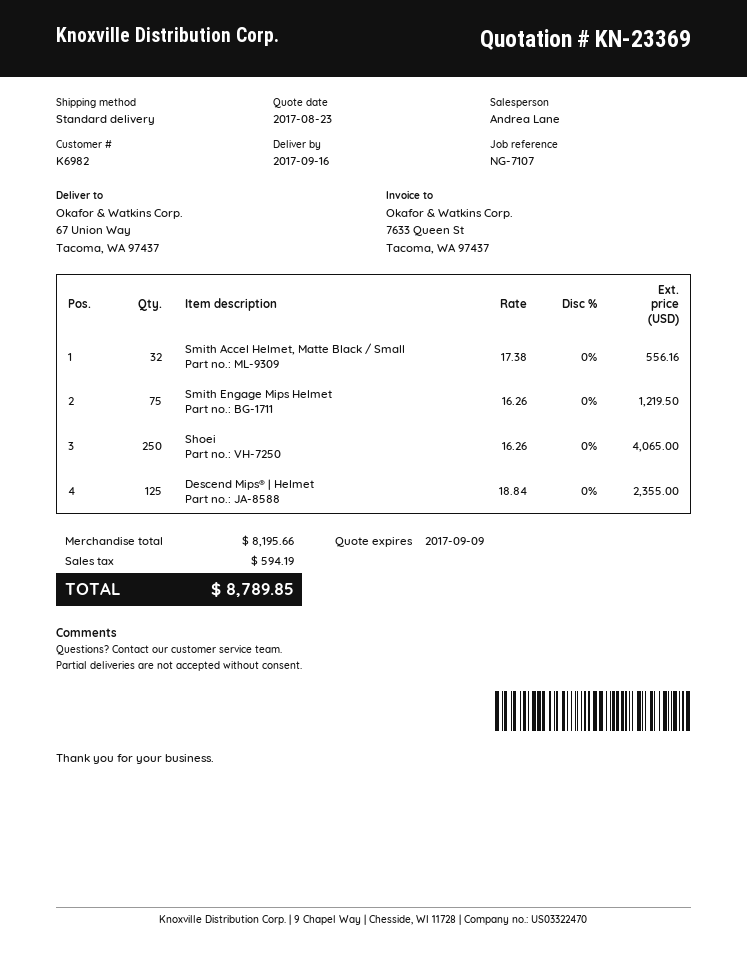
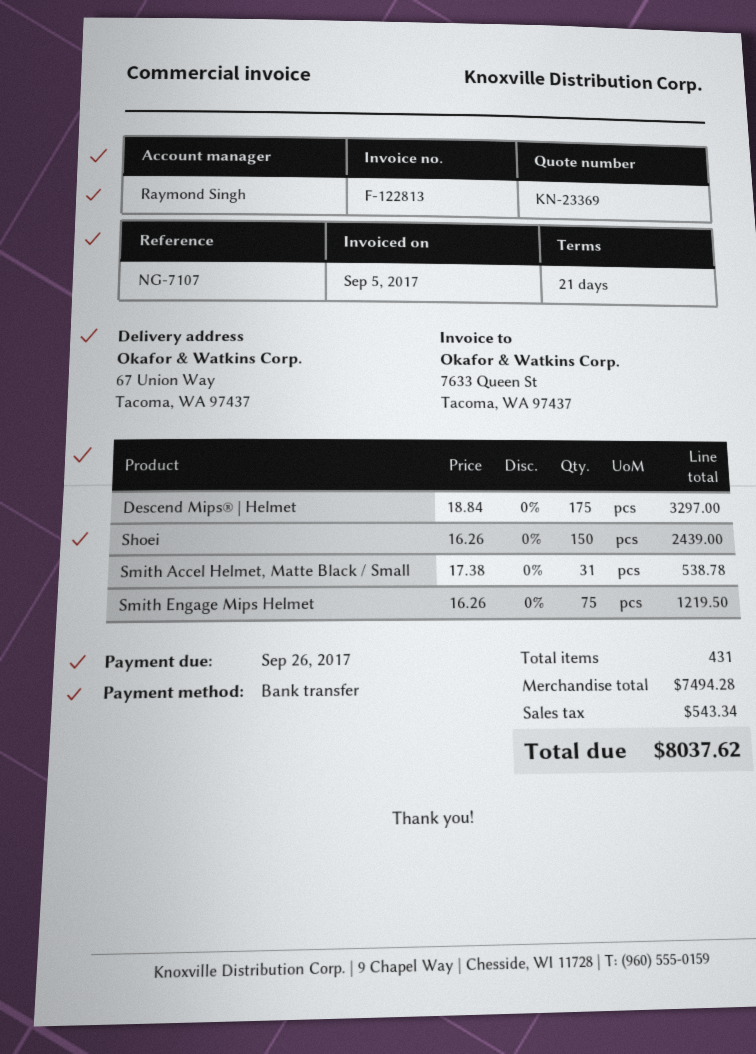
sales rep: Andrea Lane -> Raymond Singh
Smith Accel Helmet, Matte Black / Small: 32 x 17.38 = 556.16 -> 31 x 17.38 = 538.78
Shoei: 250 x 16.26 = 4065.00 -> 150 x 16.26 = 2439.00
Descend Mips® | Helmet: 125 x 18.84 = 2355.00 -> 175 x 18.84 = 3297.00
subtotal: 8195.66 -> 7494.28
tax: 594.19 -> 543.34
total: 8789.85 -> 8037.62

